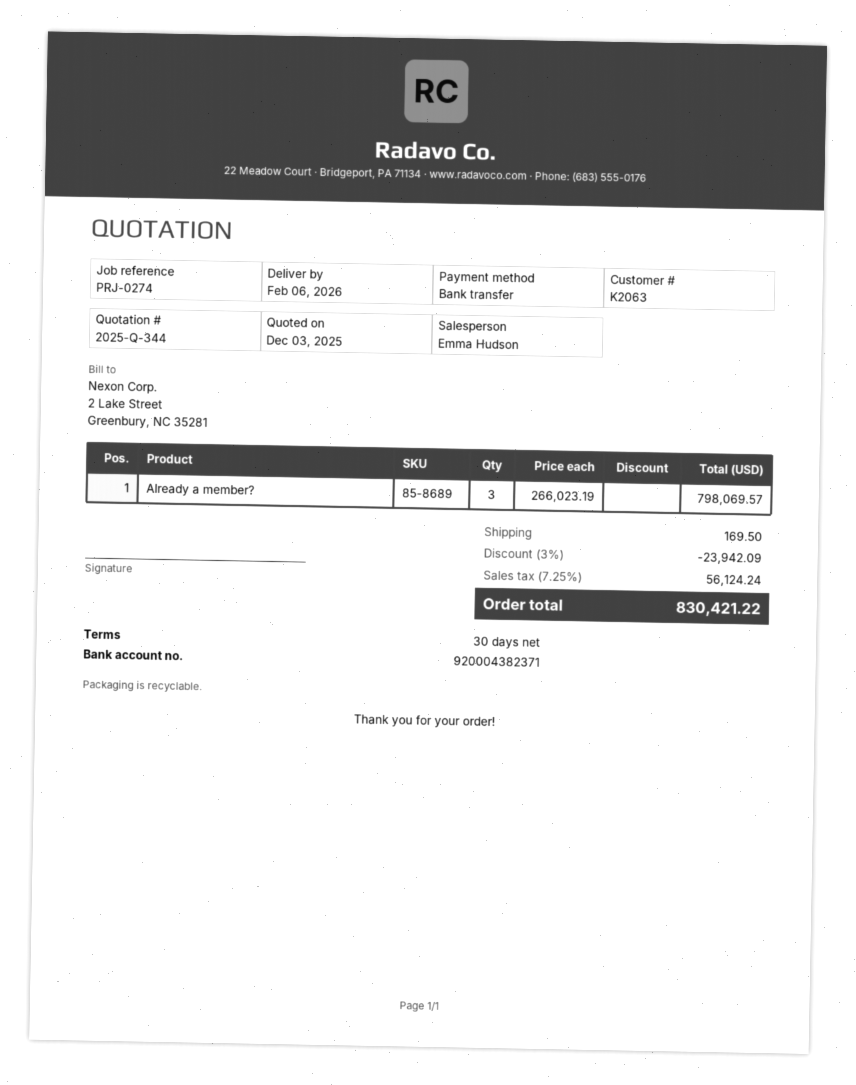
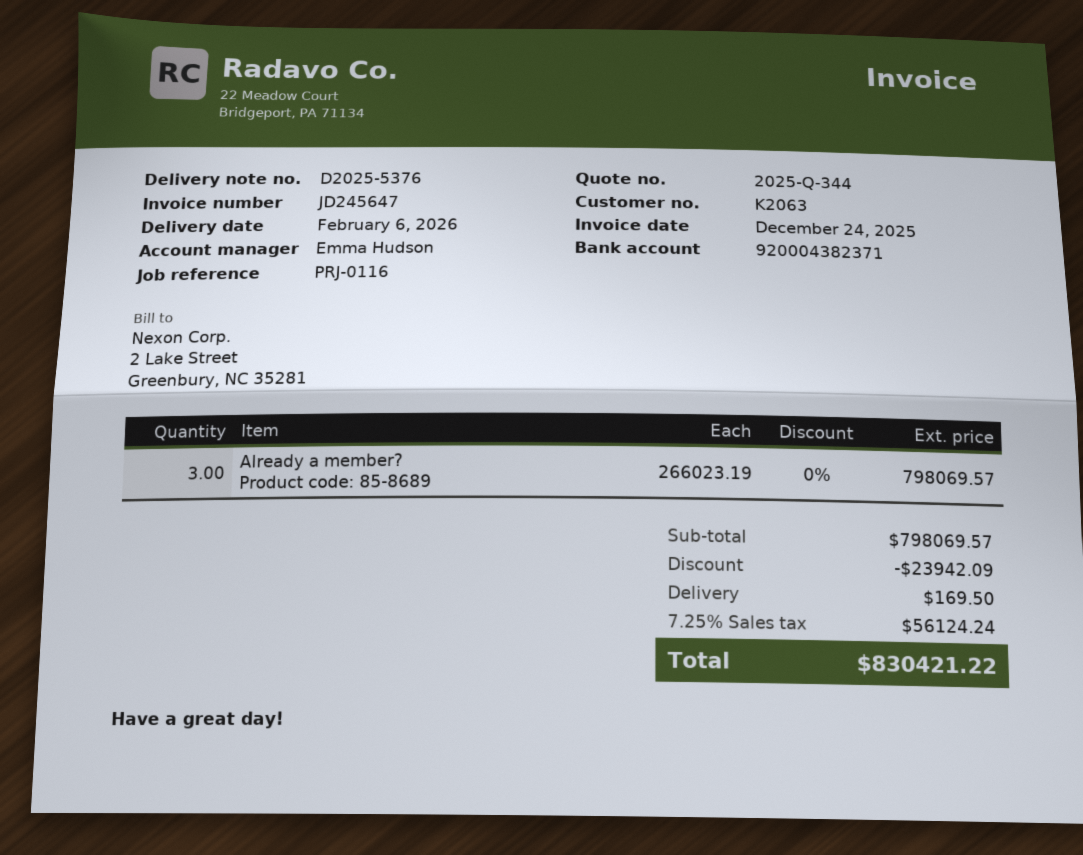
reference: PRJ-0274 -> PRJ-0116

